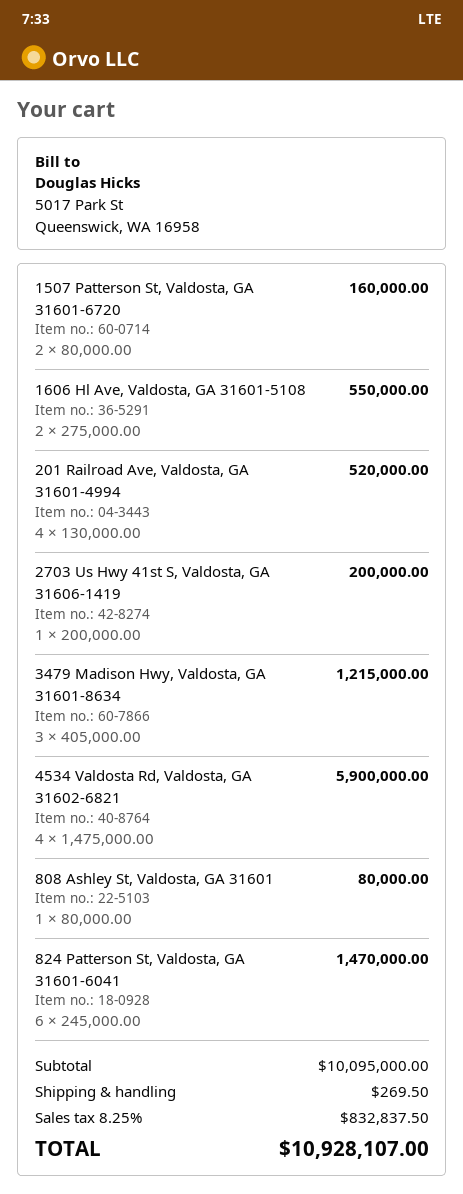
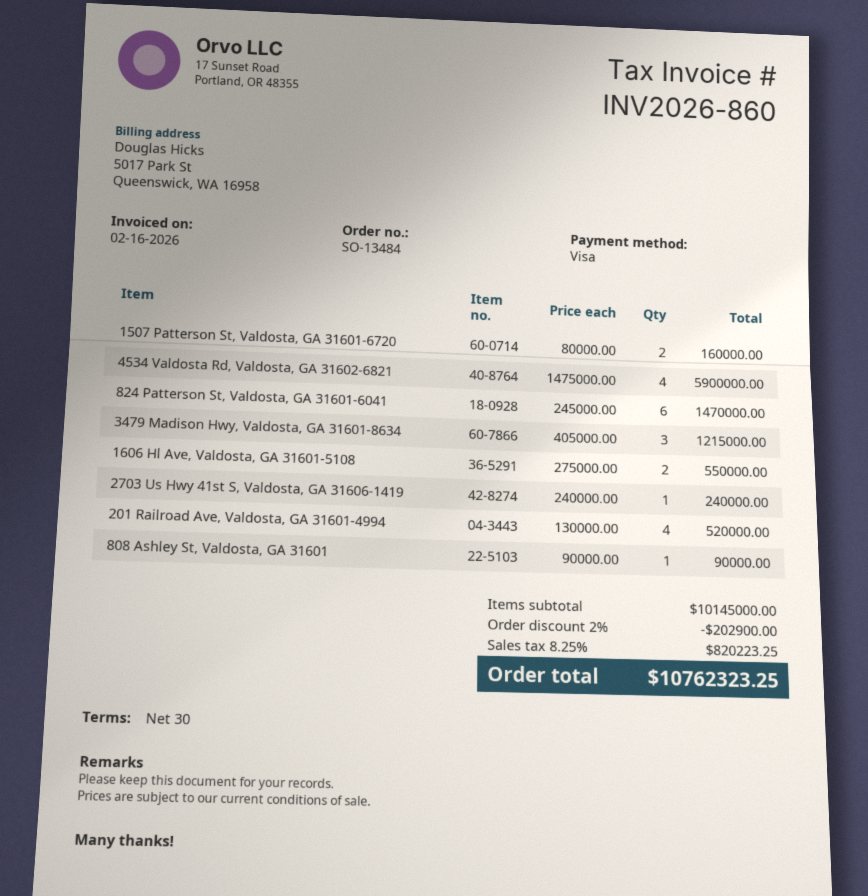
2703 Us Hwy 41st S, Valdosta, GA 31606-1419: 1 x 200000.00 = 200000.00 -> 1 x 240000.00 = 240000.00
808 Ashley St, Valdosta, GA 31601: 1 x 80000.00 = 80000.00 -> 1 x 90000.00 = 90000.00
subtotal: 10095000.00 -> 10145000.00
discount: none -> 2% = 202900.00
shipping: 269.50 -> none
tax: 8.25% = 832837.50 -> 8.25% = 820223.25
total: 10928107.00 -> 10762323.25

